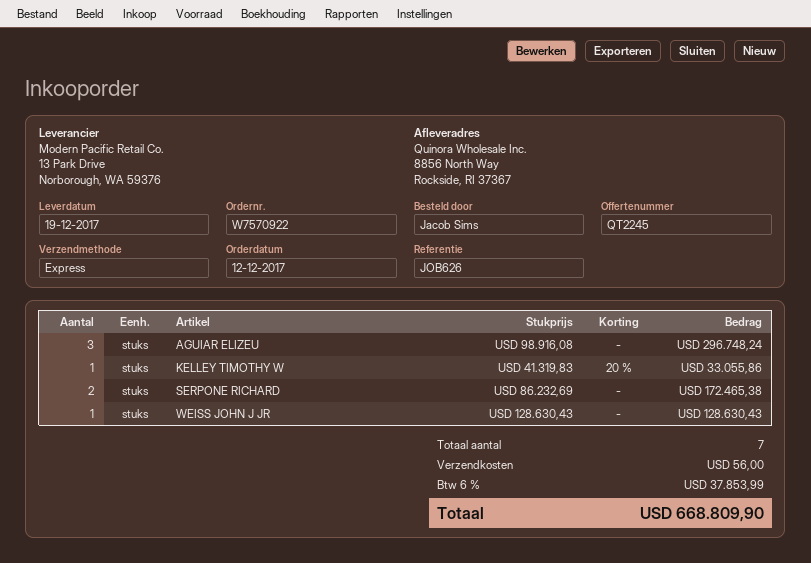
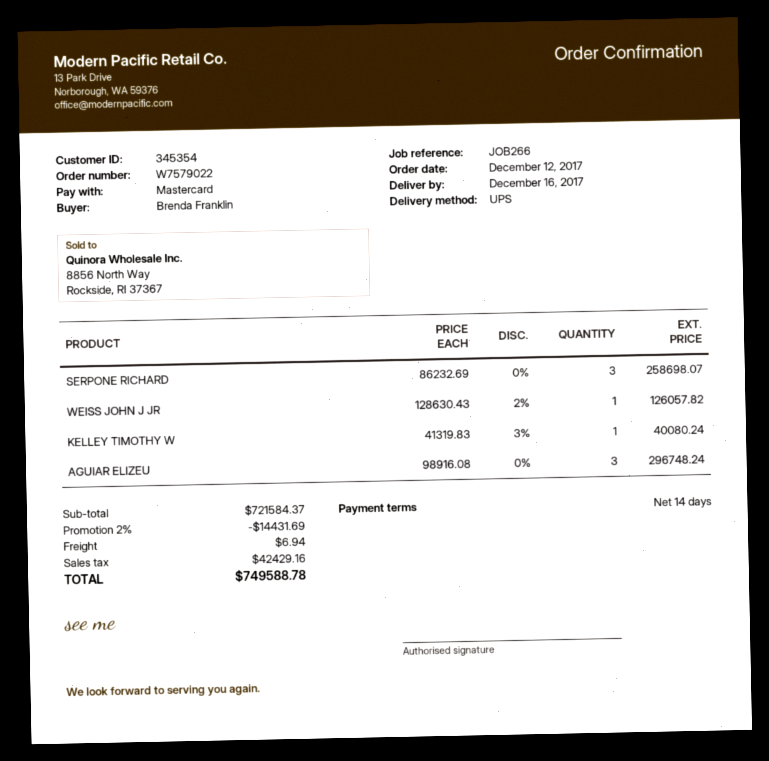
order number: W7570922 -> W7579022
delivery date: 2017-12-19 -> 2017-12-16
reference: JOB626 -> JOB266
ordered by: Jacob Sims -> Brenda Franklin
shipping method: express -> UPS
KELLEY TIMOTHY W: 1 x 41319.83 - 20% = 33055.86 -> 1 x 41319.83 - 3% = 40080.24
SERPONE RICHARD: 2 x 86232.69 = 172465.38 -> 3 x 86232.69 = 258698.07
WEISS JOHN J JR: 1 x 128630.43 = 128630.43 -> 1 x 128630.43 - 2% = 126057.82
discount: none -> 2% = 14431.69
shipping: 56.00 -> 6.94
tax: 37853.99 -> 42429.16
total: 668809.90 -> 749588.78

